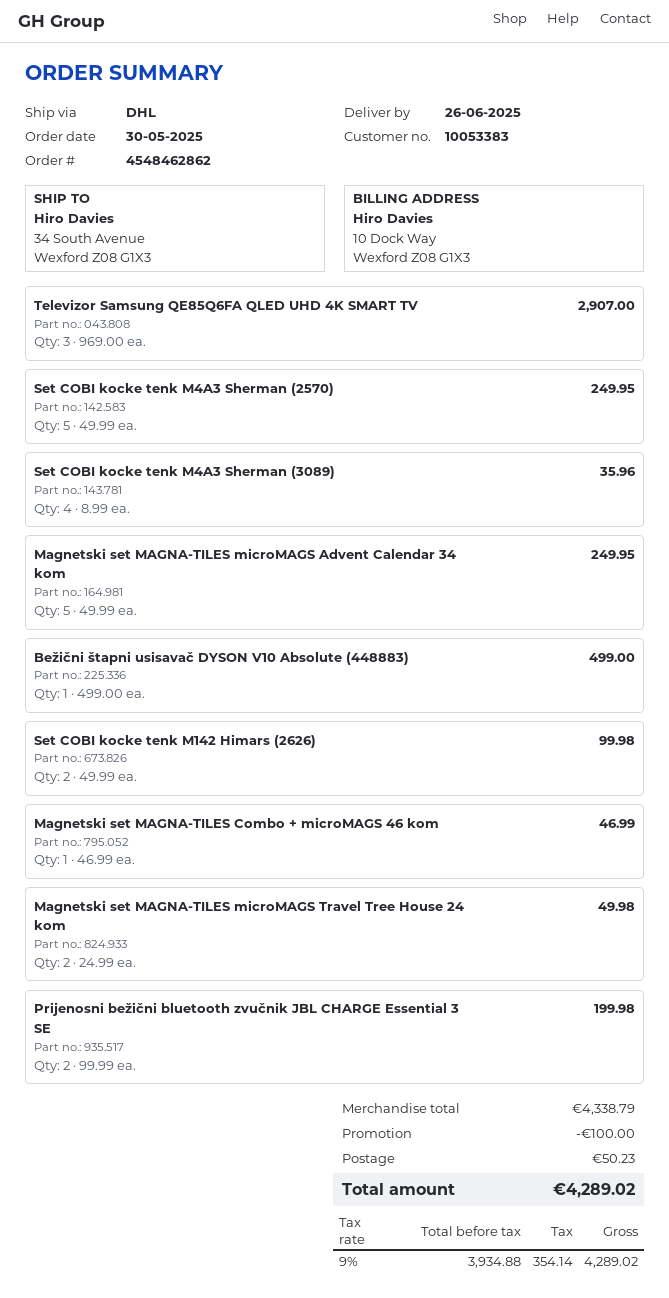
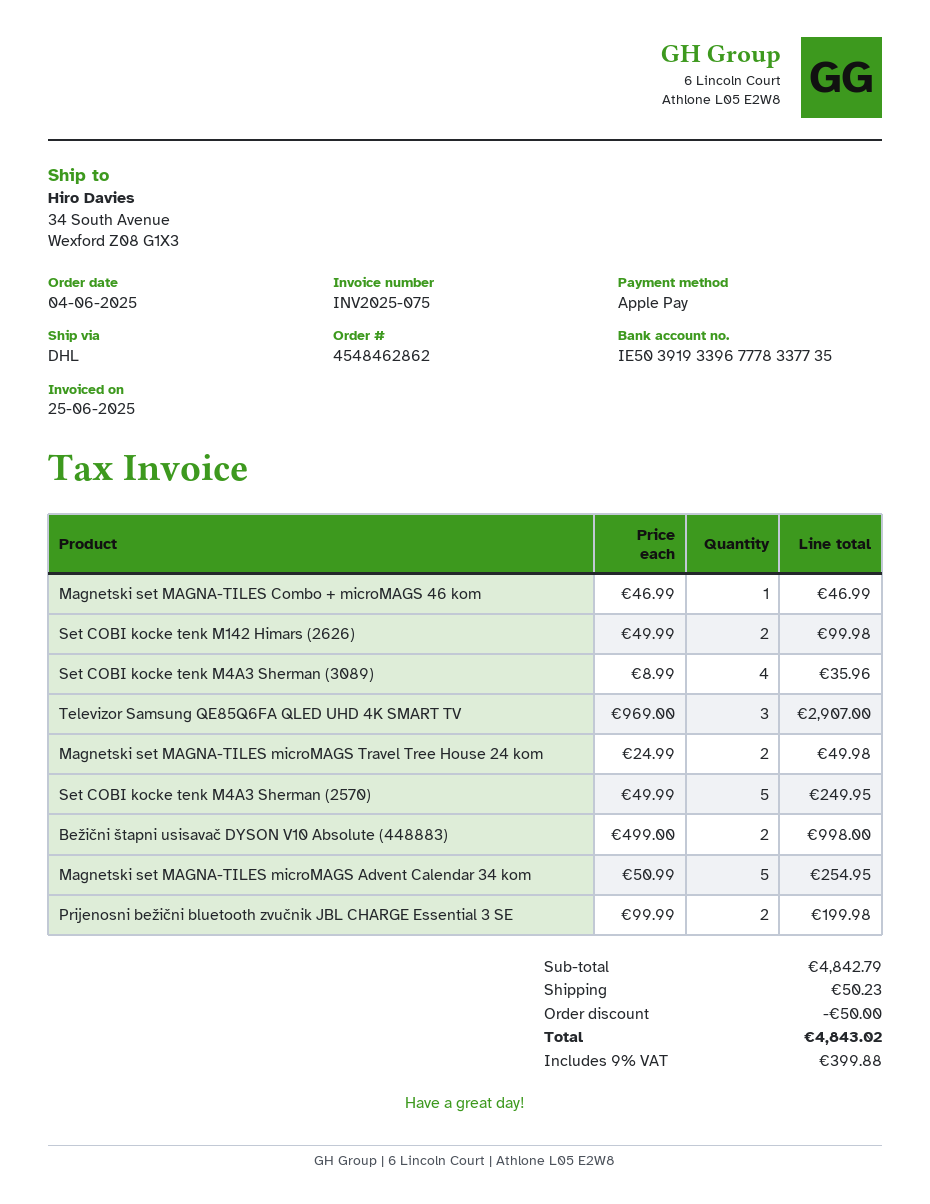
order date: 2025-05-30 -> 2025-06-04
Magnetski set MAGNA-TILES microMAGS Advent Calendar 34 kom: 5 x 49.99 = 249.95 -> 5 x 50.99 = 254.95
Bežični štapni usisavač DYSON V10 Absolute (448883): 1 x 499.00 = 499.00 -> 2 x 499.00 = 998.00
subtotal: 4338.79 -> 4842.79
discount: 100.00 -> 50.00
tax: 9% = 354.14 -> 9% = 399.88
total: 4289.02 -> 4843.02

